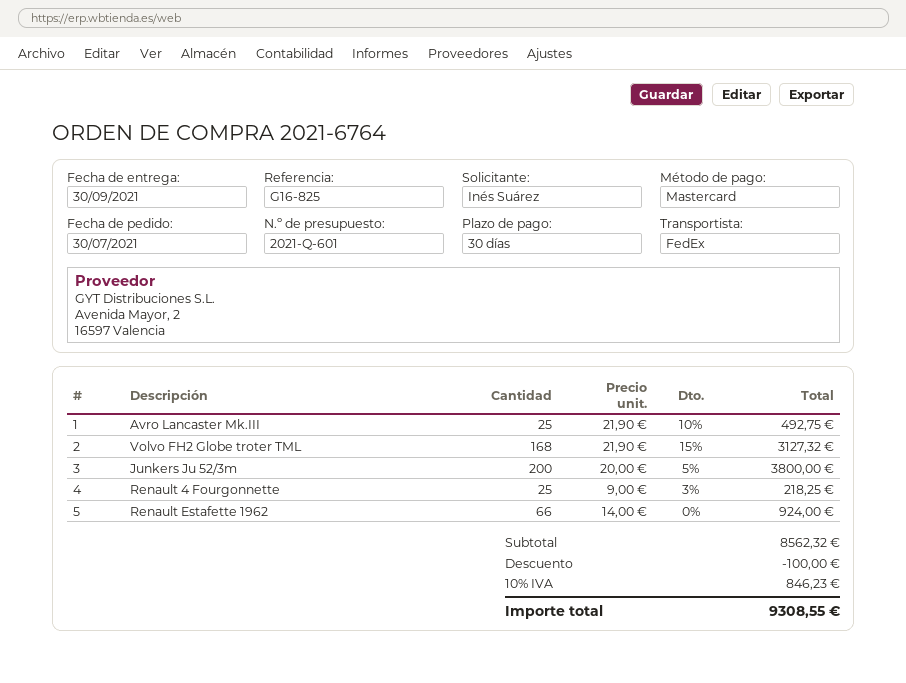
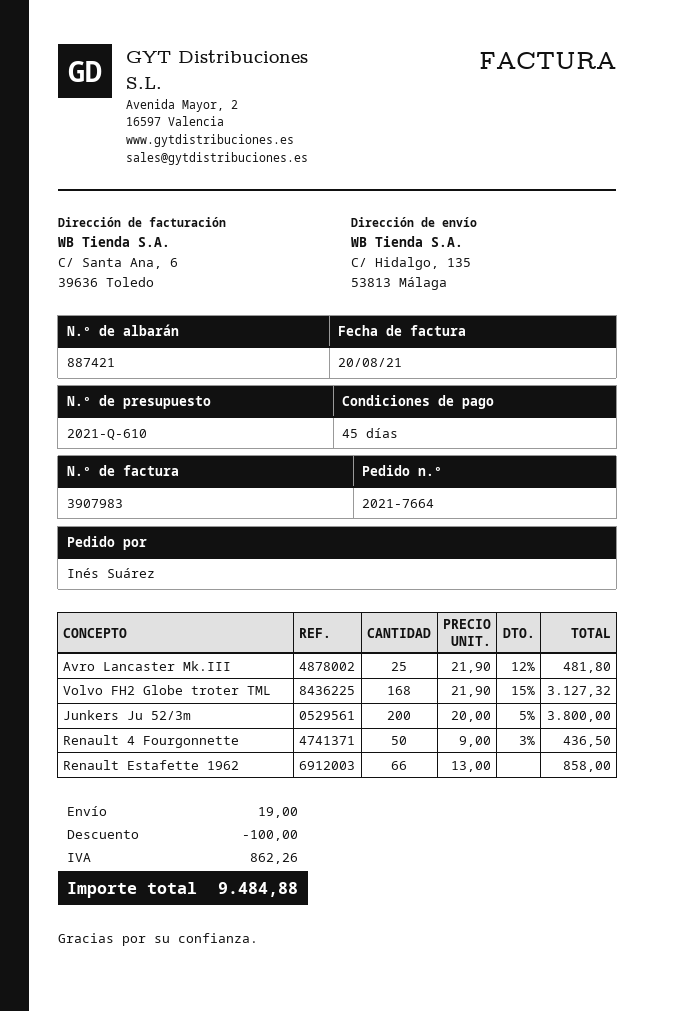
quote number: 2021-Q-601 -> 2021-Q-610
order number: 2021-6764 -> 2021-7664
payment terms: 30 days -> 45 days
Avro Lancaster Mk.III: 25 x 21.90 - 10% = 492.75 -> 25 x 21.90 - 12% = 481.80
Renault 4 Fourgonnette: 25 x 9.00 - 3% = 218.25 -> 50 x 9.00 - 3% = 436.50
Renault Estafette 1962: 66 x 14.00 = 924.00 -> 66 x 13.00 = 858.00
shipping: none -> 19.00
tax: 846.23 -> 862.26
total: 9308.55 -> 9484.88

